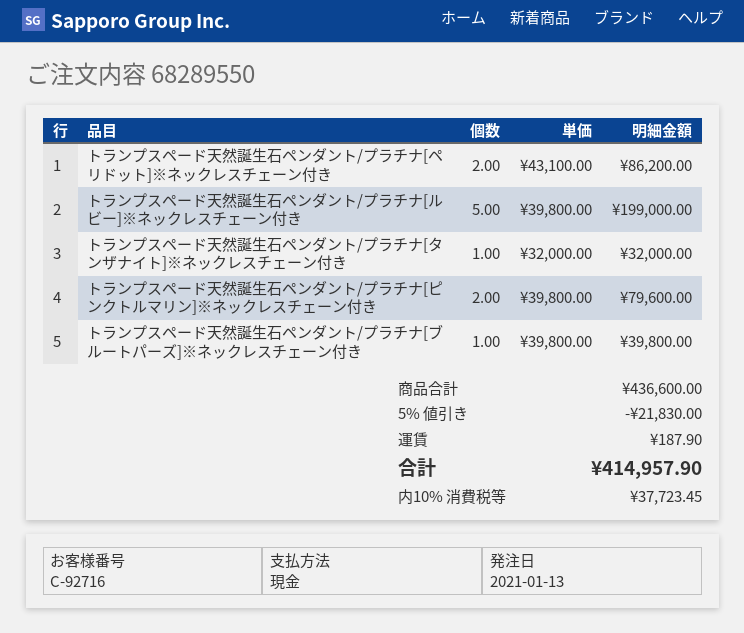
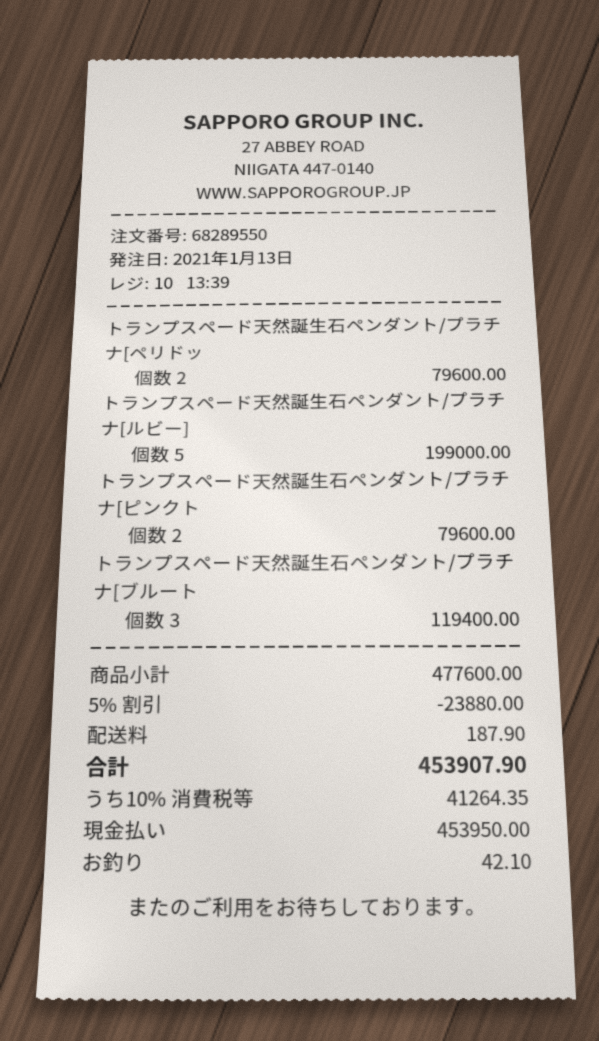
トランプスペード天然誕生石ペンダント/プラチナ[ペリドット]※ネックレスチェーン付き: 2 for 86200.00 -> 2 for 79600.00
トランプスペード天然誕生石ペンダント/プラチナ[タンザナイト]※ネックレスチェーン付き: 1 for 32000.00 -> none
トランプスペード天然誕生石ペンダント/プラチナ[ブルートパーズ]※ネックレスチェーン付き: 1 for 39800.00 -> 3 for 119400.00
subtotal: 436600.00 -> 477600.00
discount: 5% = 21830.00 -> 5% = 23880.00
tax: 10% = 37723.45 -> 10% = 41264.35
total: 414957.90 -> 453907.90

